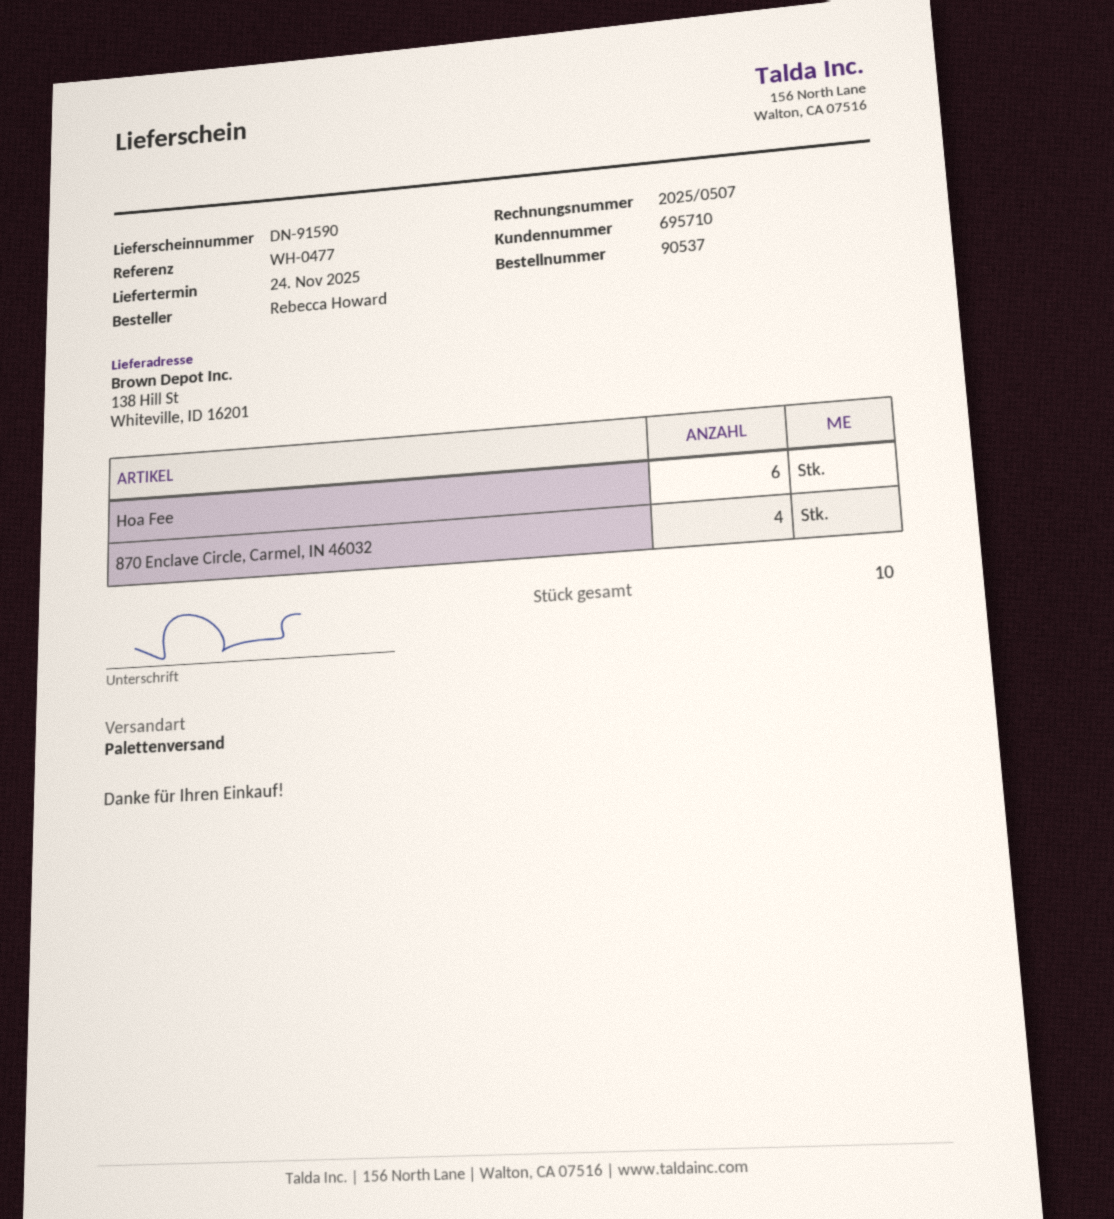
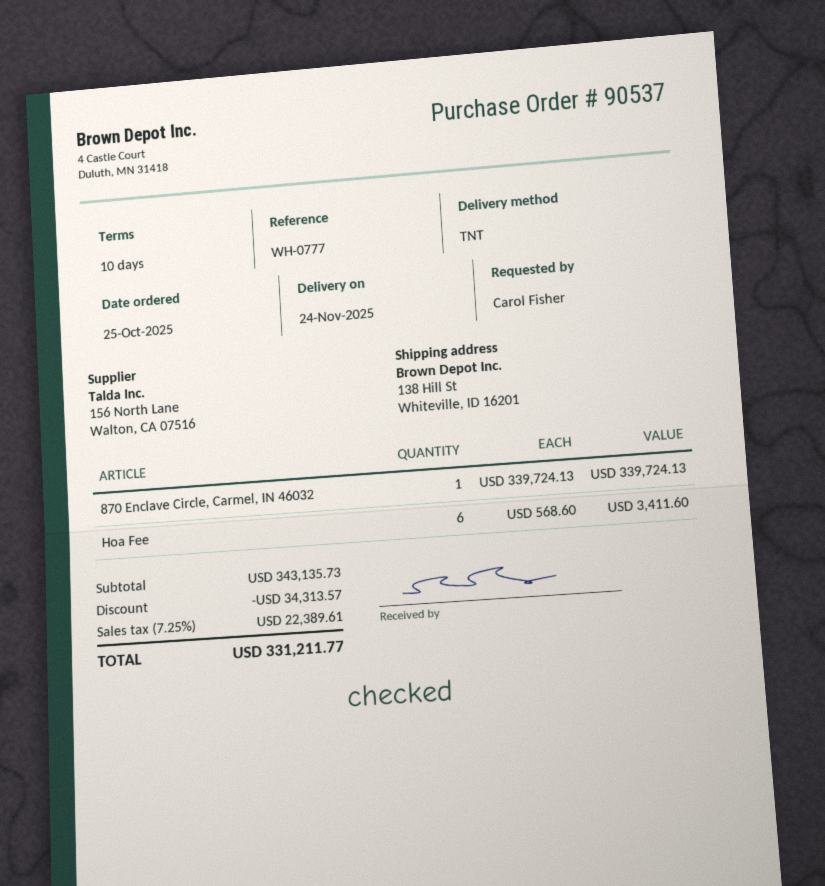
reference: WH-0477 -> WH-0777
ordered by: Rebecca Howard -> Carol Fisher
shipping method: pallet freight -> TNT
870 Enclave Circle, Carmel, IN 46032: 4 -> 1

